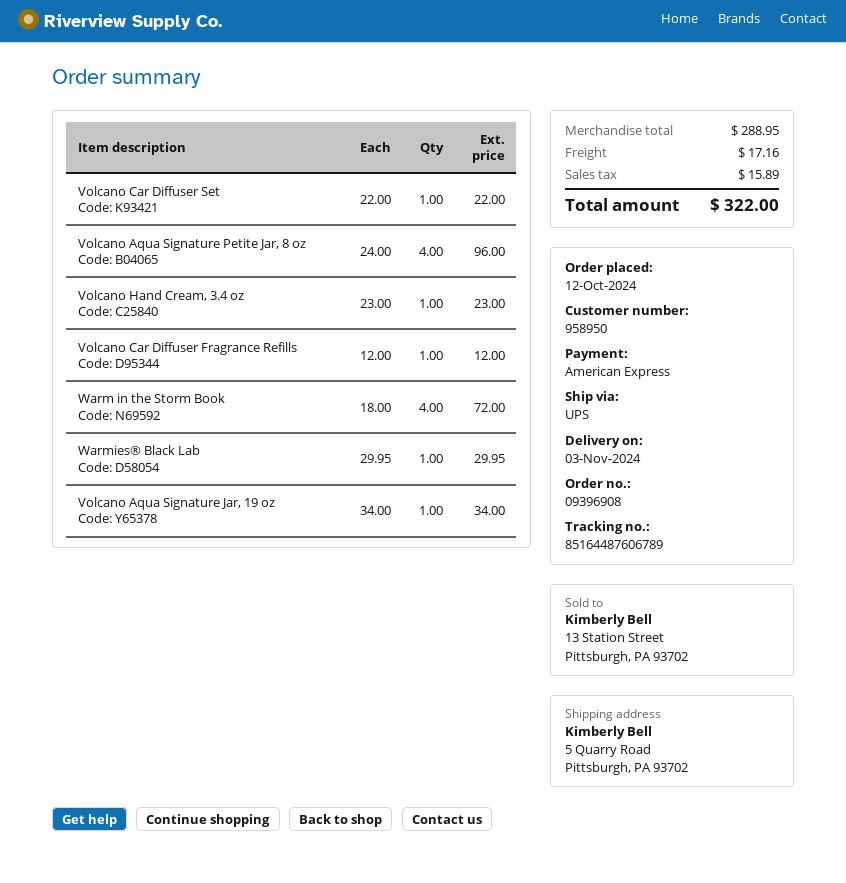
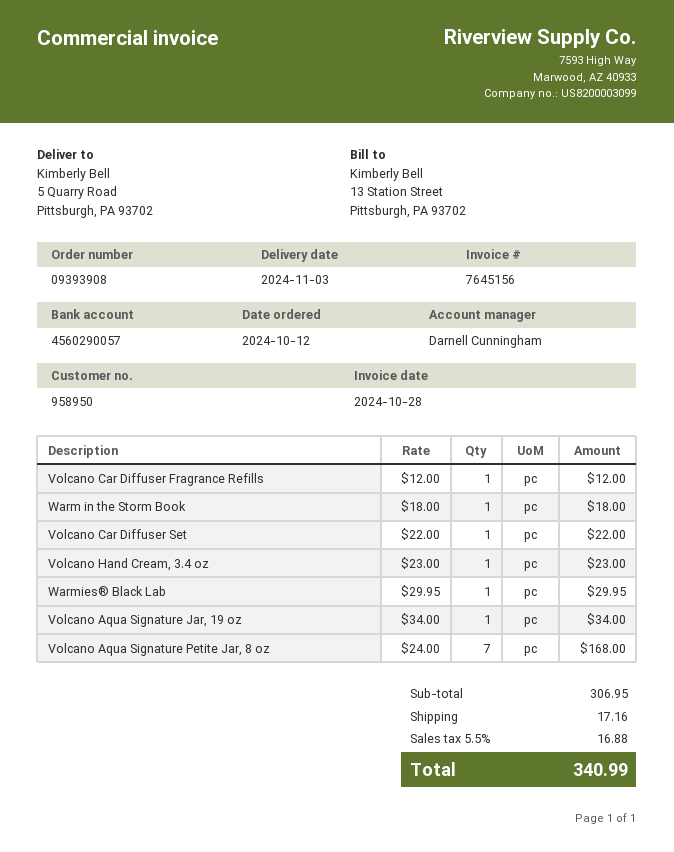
order number: 09396908 -> 09393908
Volcano Aqua Signature Petite Jar, 8 oz: 4 x 24.00 = 96.00 -> 7 x 24.00 = 168.00
Warm in the Storm Book: 4 x 18.00 = 72.00 -> 1 x 18.00 = 18.00
subtotal: 288.95 -> 306.95
tax: 15.89 -> 16.88
total: 322.00 -> 340.99

